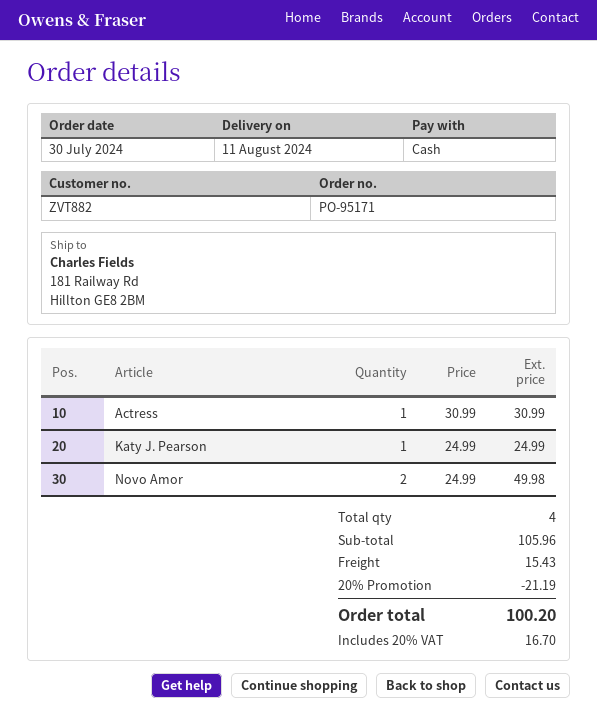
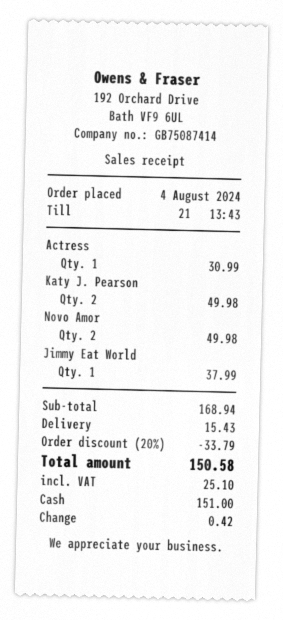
order date: 2024-07-30 -> 2024-08-04
Katy J. Pearson: 1 for 24.99 -> 2 for 49.98
Jimmy Eat World: none -> 1 for 37.99
subtotal: 105.96 -> 168.94
discount: 20% = 21.19 -> 20% = 33.79
tax: 16.70 -> 25.10
total: 100.20 -> 150.58

